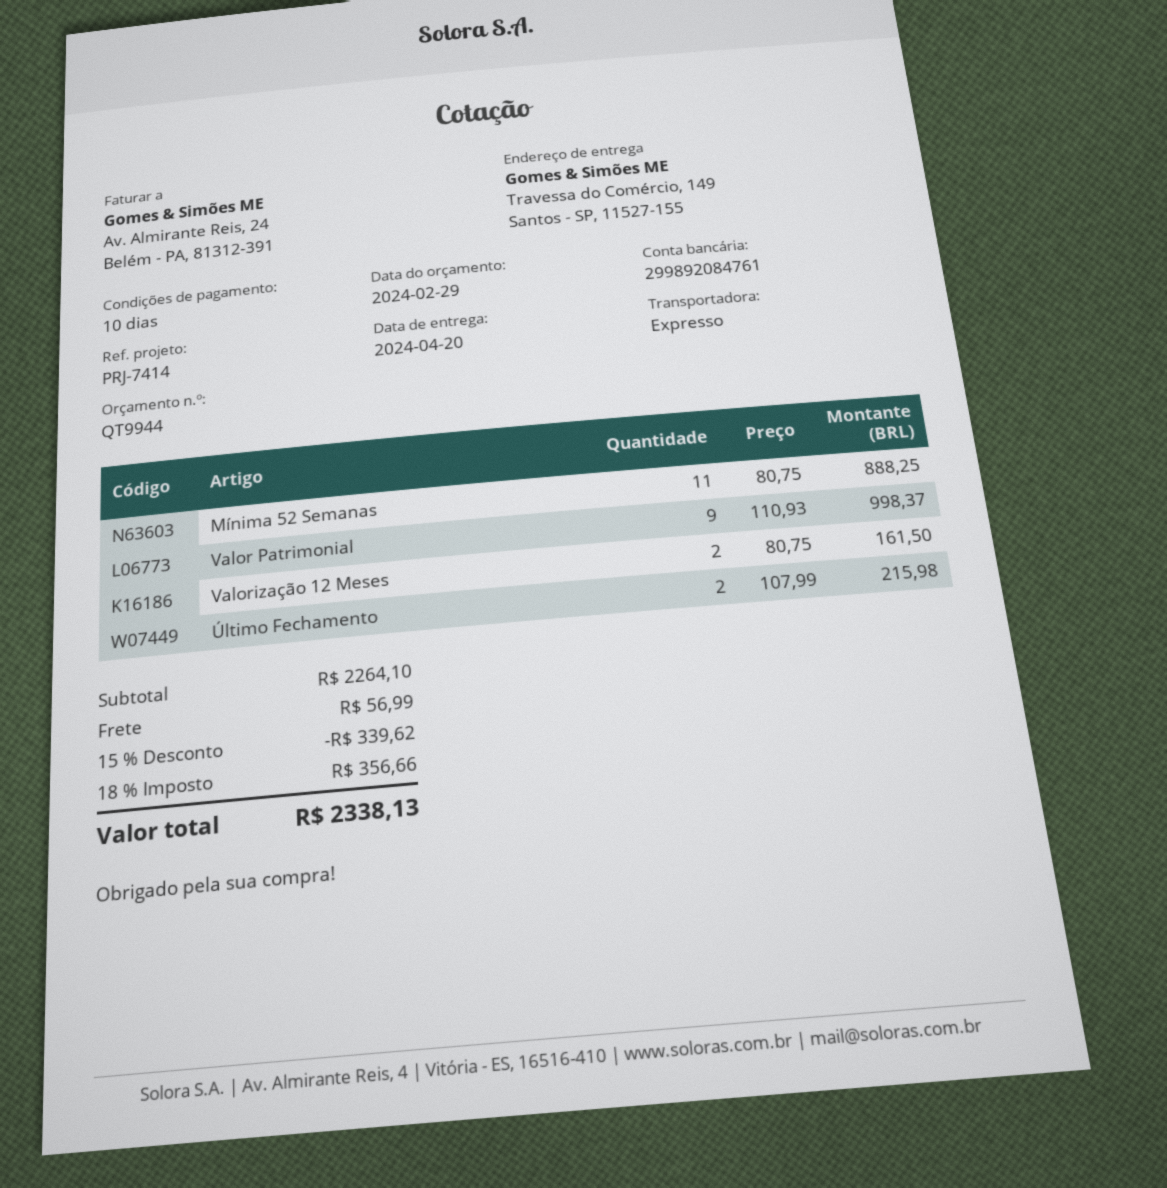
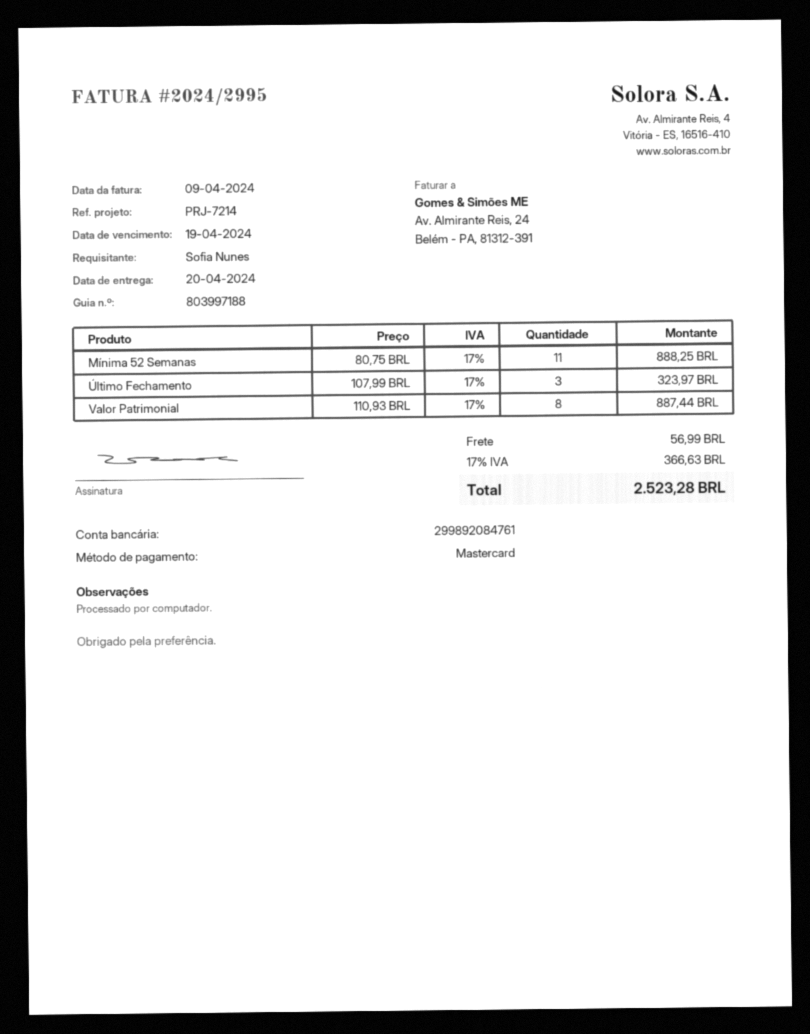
reference: PRJ-7414 -> PRJ-7214
Valor Patrimonial: 9 x 110.93 = 998.37 -> 8 x 110.93 = 887.44
Valorização 12 Meses: 2 x 80.75 = 161.50 -> none
Último Fechamento: 2 x 107.99 = 215.98 -> 3 x 107.99 = 323.97
discount: 15% = 339.62 -> none
tax: 18% = 356.66 -> 17% = 366.63
total: 2338.13 -> 2523.28

